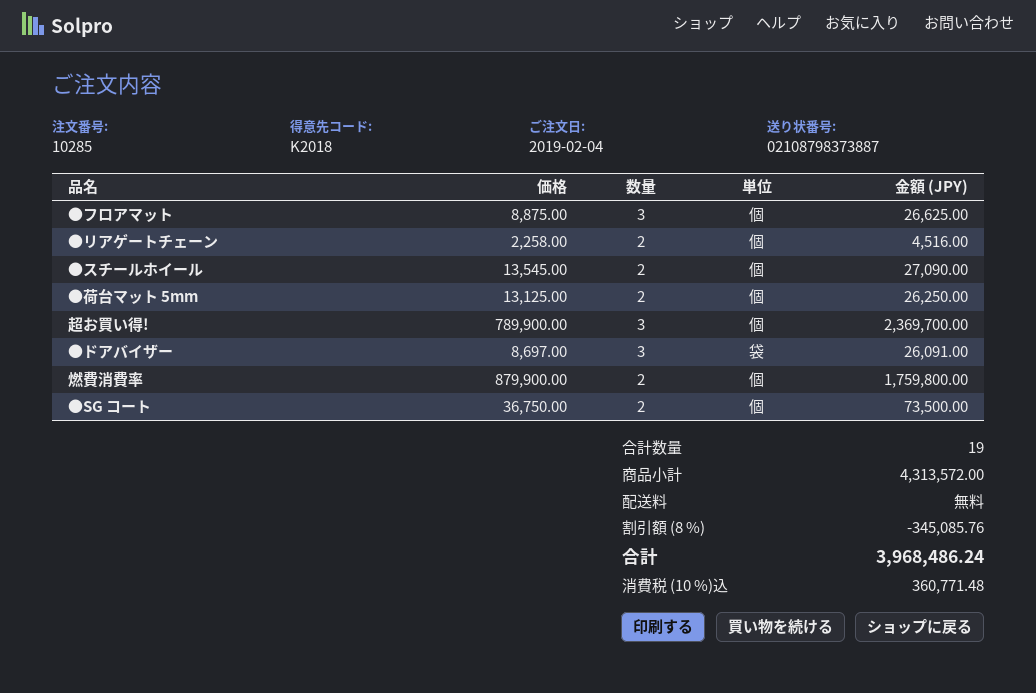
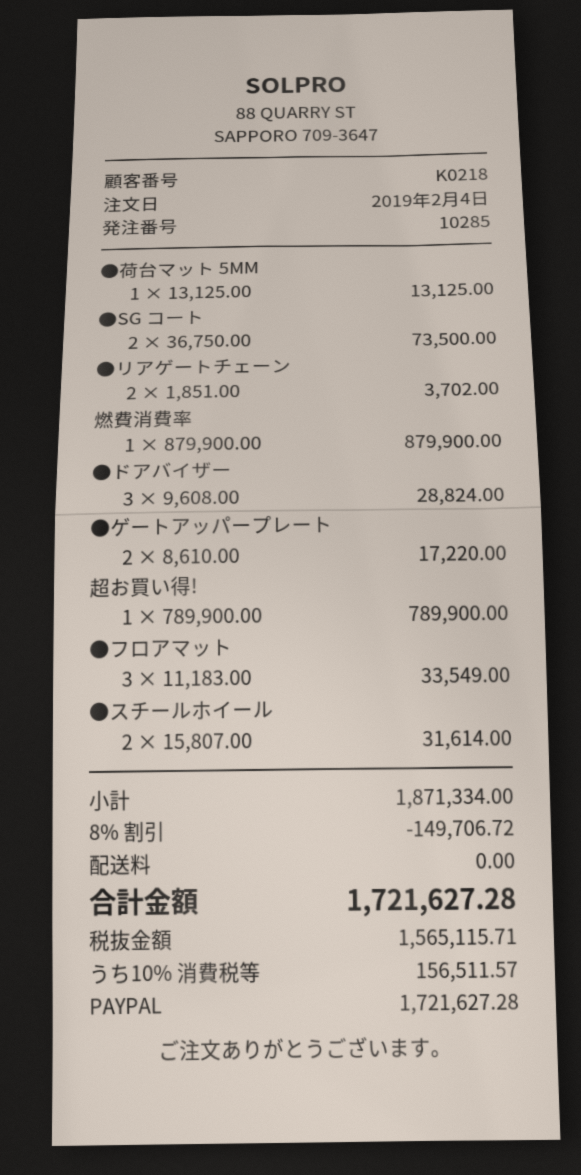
customer number: K2018 -> K0218
●フロアマット: 3 x 8875.00 = 26625.00 -> 3 x 11183.00 = 33549.00
●リアゲートチェーン: 2 x 2258.00 = 4516.00 -> 2 x 1851.00 = 3702.00
●スチールホイール: 2 x 13545.00 = 27090.00 -> 2 x 15807.00 = 31614.00
●荷台マット 5mm: 2 x 13125.00 = 26250.00 -> 1 x 13125.00 = 13125.00
超お買い得!: 3 x 789900.00 = 2369700.00 -> 1 x 789900.00 = 789900.00
●ドアバイザー: 3 x 8697.00 = 26091.00 -> 3 x 9608.00 = 28824.00
燃費消費率: 2 x 879900.00 = 1759800.00 -> 1 x 879900.00 = 879900.00
●ゲートアッパープレート: none -> 2 x 8610.00 = 17220.00
subtotal: 4313572.00 -> 1871334.00
discount: 8% = 345085.76 -> 8% = 149706.72
tax: 10% = 360771.48 -> 10% = 156511.57
total: 3968486.24 -> 1721627.28

